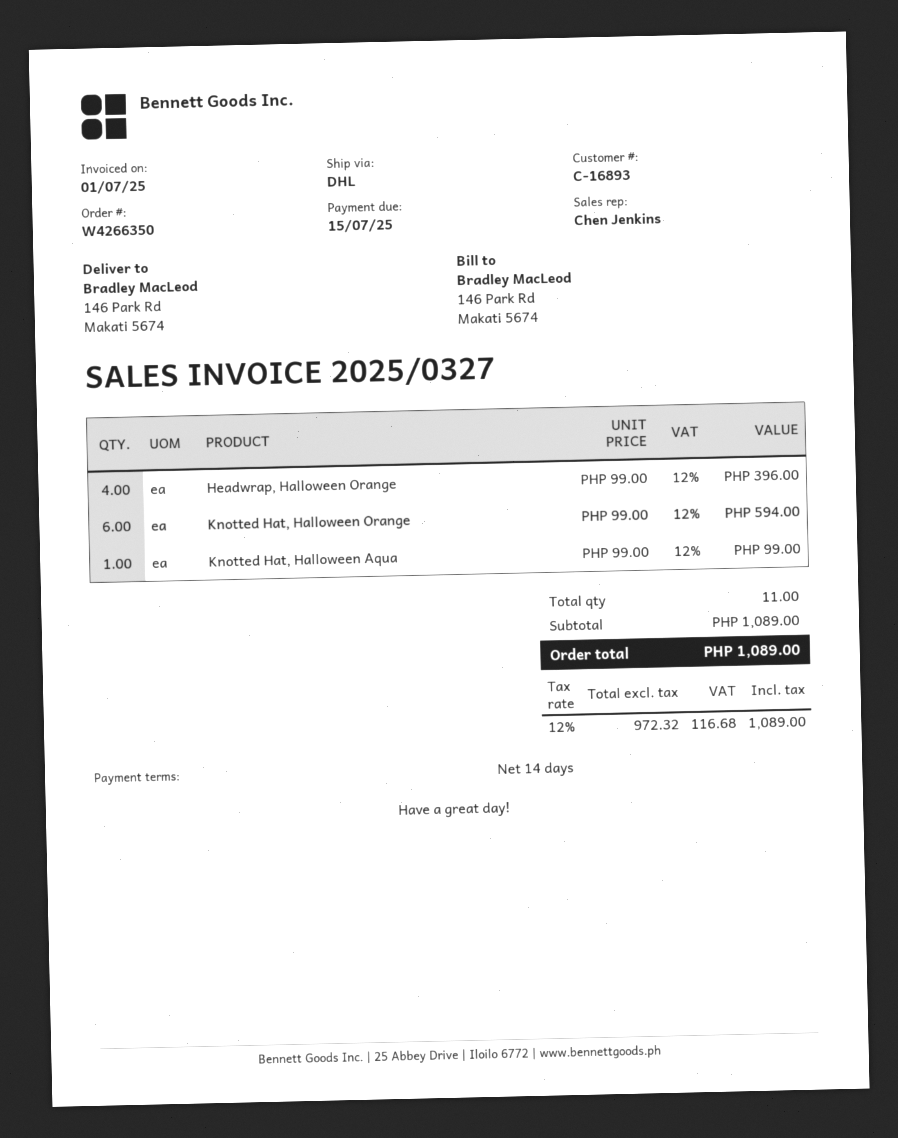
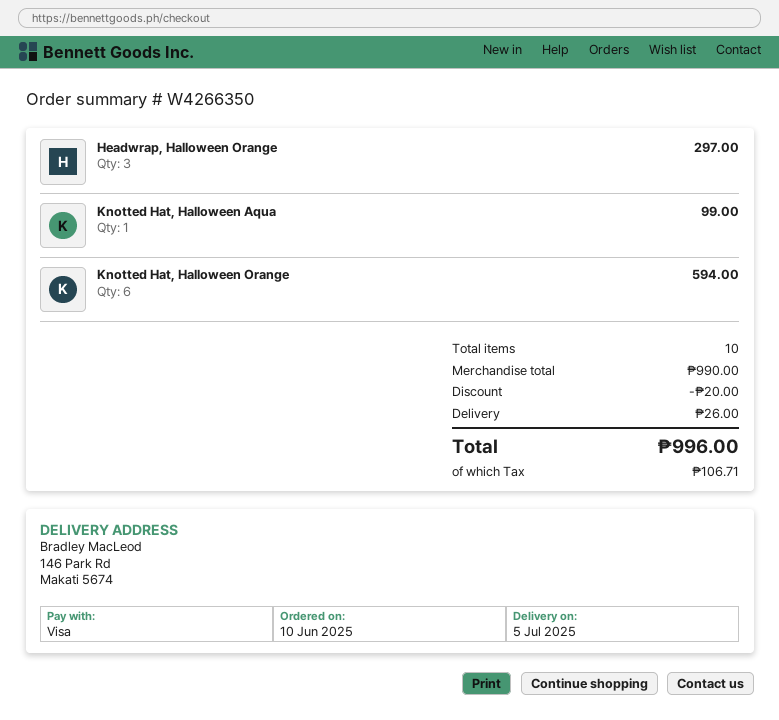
Headwrap, Halloween Orange: 4 for 396.00 -> 3 for 297.00
total quantity: 11 -> 10
subtotal: 1089.00 -> 990.00
discount: none -> 20.00
shipping: none -> 26.00
tax: 116.68 -> 106.71
total: 1089.00 -> 996.00

